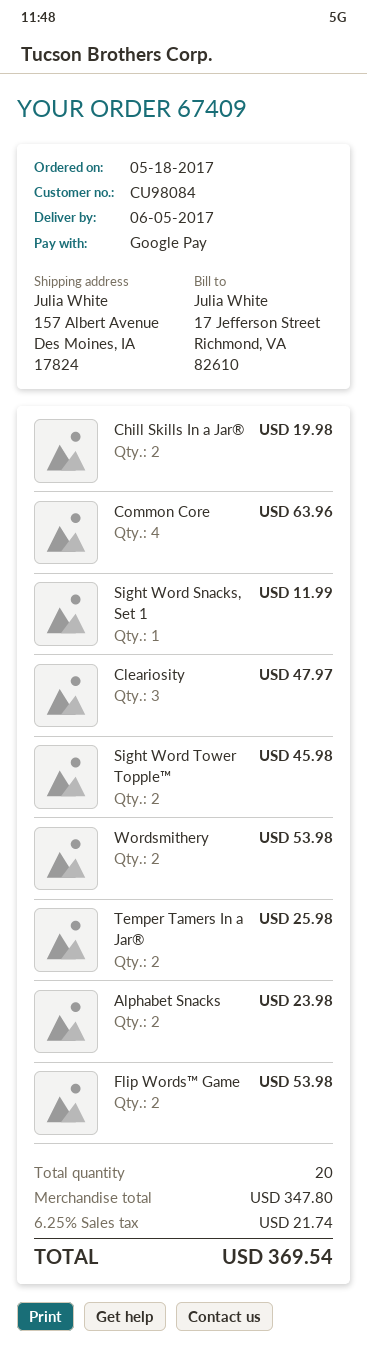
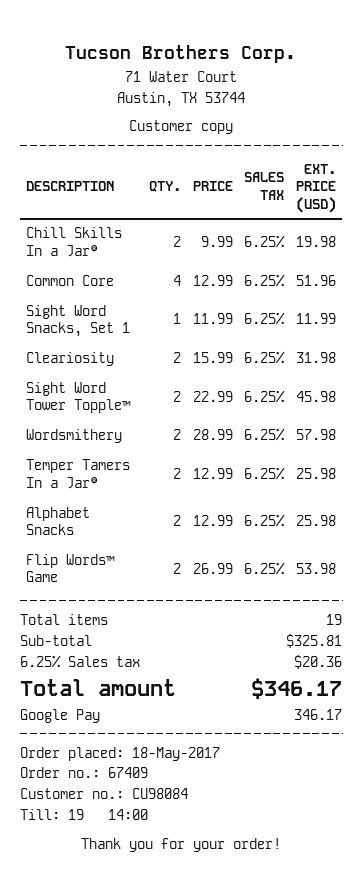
Common Core: 4 for 63.96 -> 4 for 51.96
Cleariosity: 3 for 47.97 -> 2 for 31.98
Wordsmithery: 2 for 53.98 -> 2 for 57.98
Alphabet Snacks: 2 for 23.98 -> 2 for 25.98
total quantity: 20 -> 19
subtotal: 347.80 -> 325.81
tax: 6.25% = 21.74 -> 6.25% = 20.36
total: 369.54 -> 346.17

